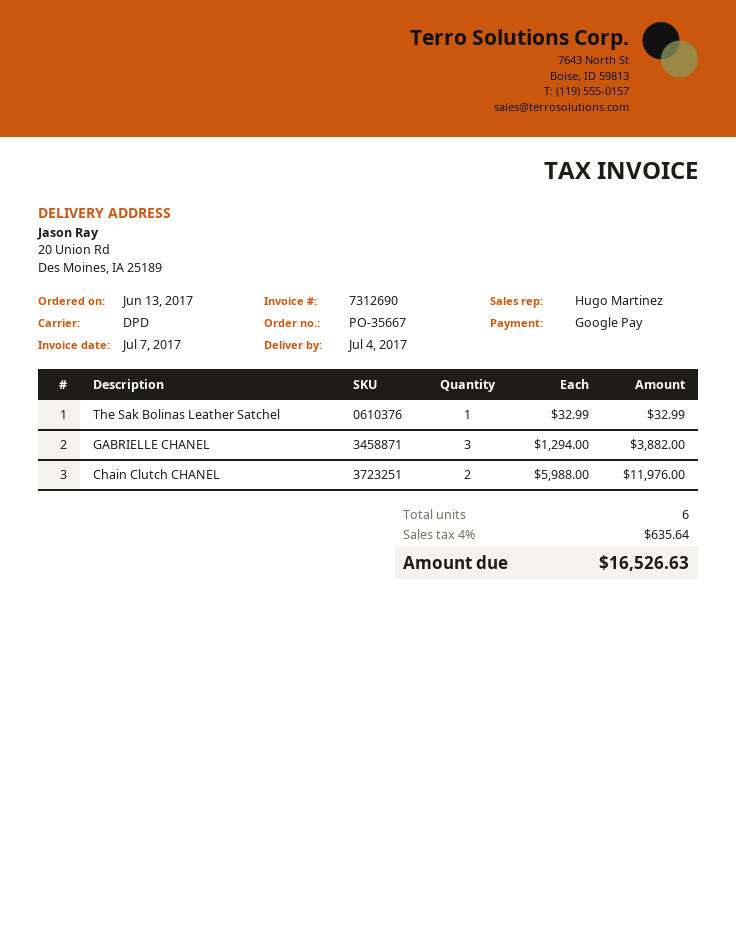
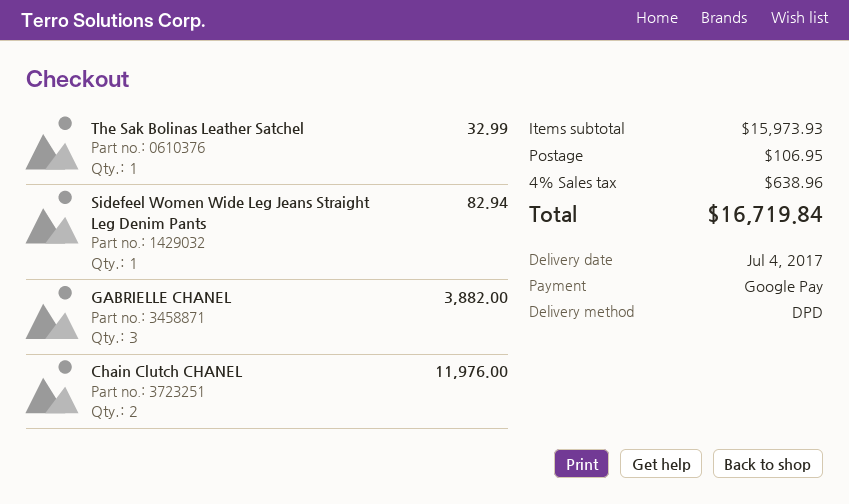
Sidefeel Women Wide Leg Jeans Straight Leg Denim Pants: none -> 1 for 82.94
shipping: none -> 106.95
tax: 4% = 635.64 -> 4% = 638.96
total: 16526.63 -> 16719.84

